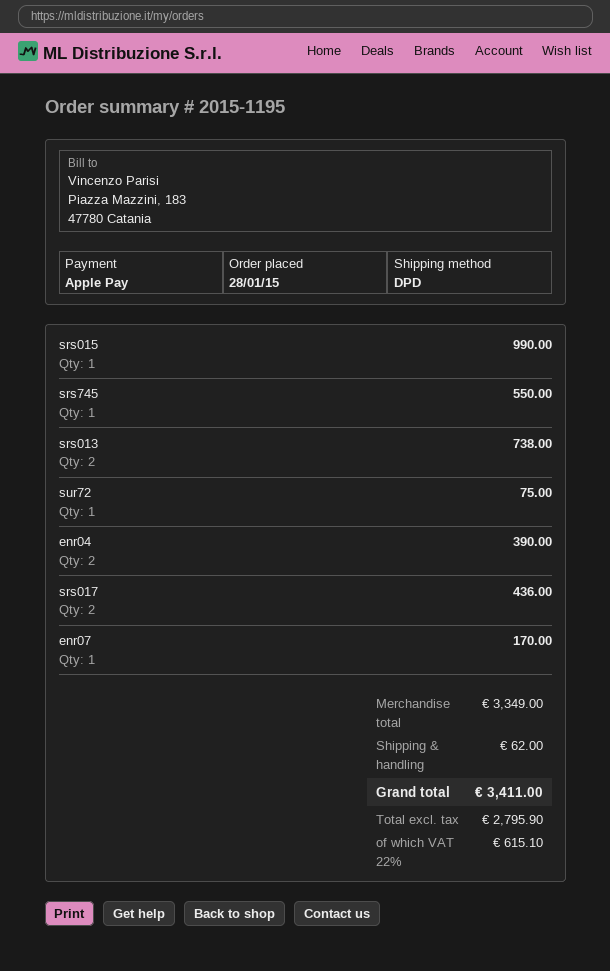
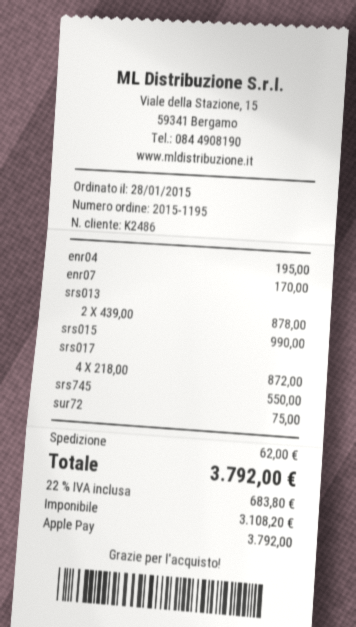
srs013: 2 for 738.00 -> 2 for 878.00
enr04: 2 for 390.00 -> 1 for 195.00
srs017: 2 for 436.00 -> 4 for 872.00
net: 2795.90 -> 3108.20
tax: 22% = 615.10 -> 22% = 683.80
total: 3411.00 -> 3792.00

